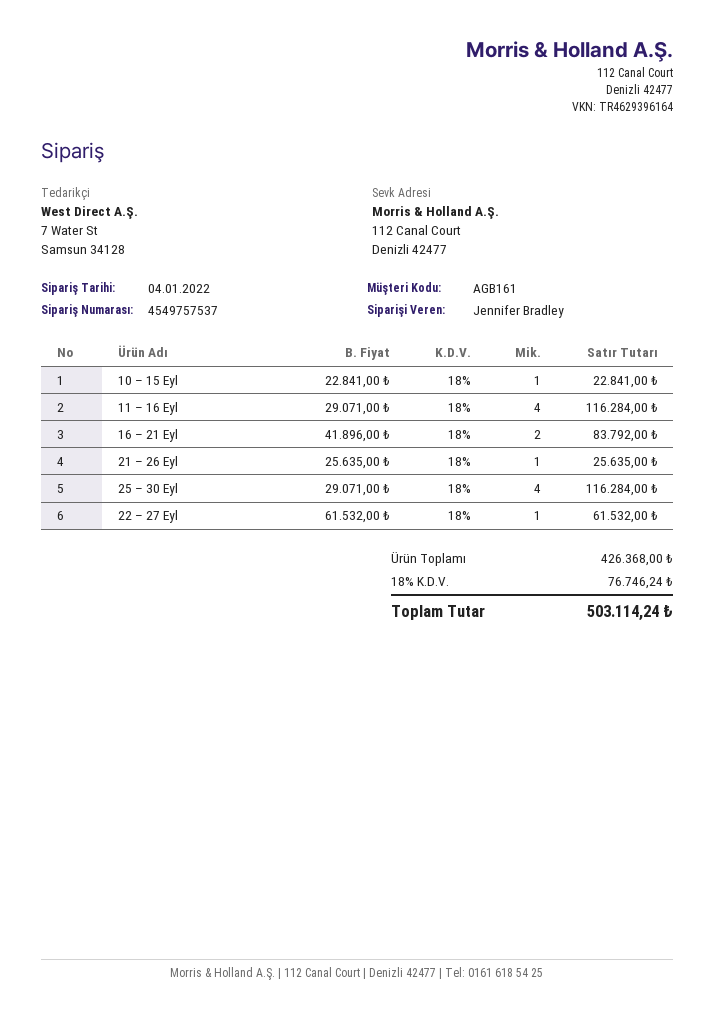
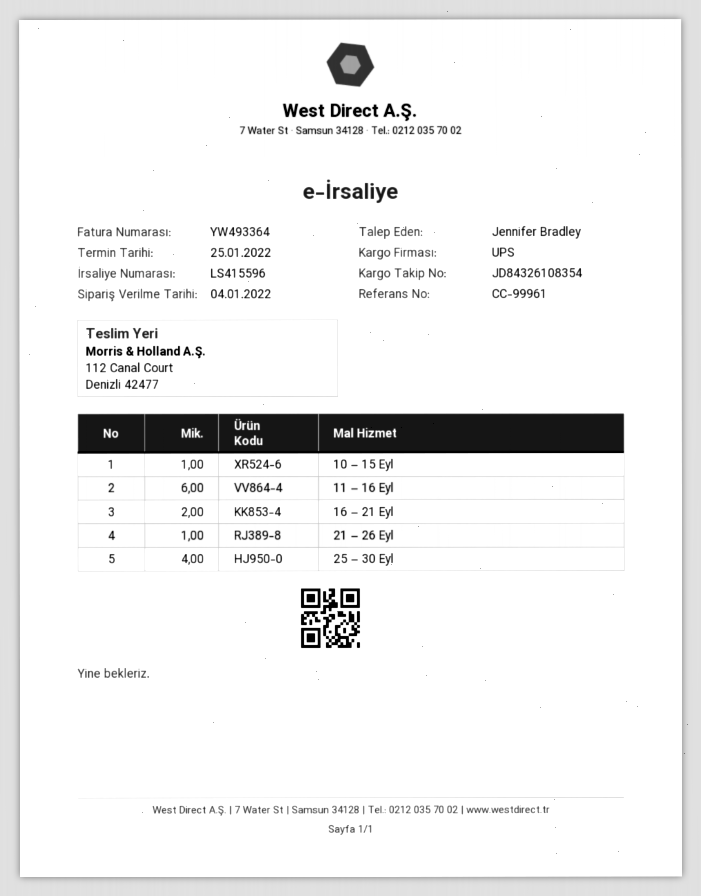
11 – 16 Eyl: 4 -> 6
22 – 27 Eyl: 1 -> none

